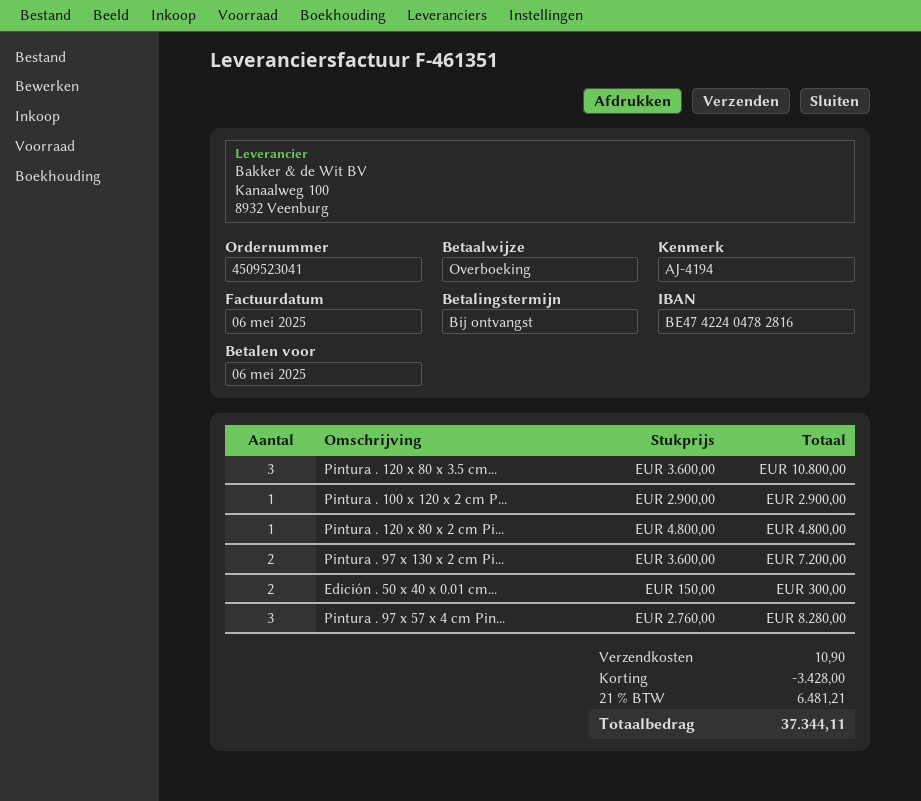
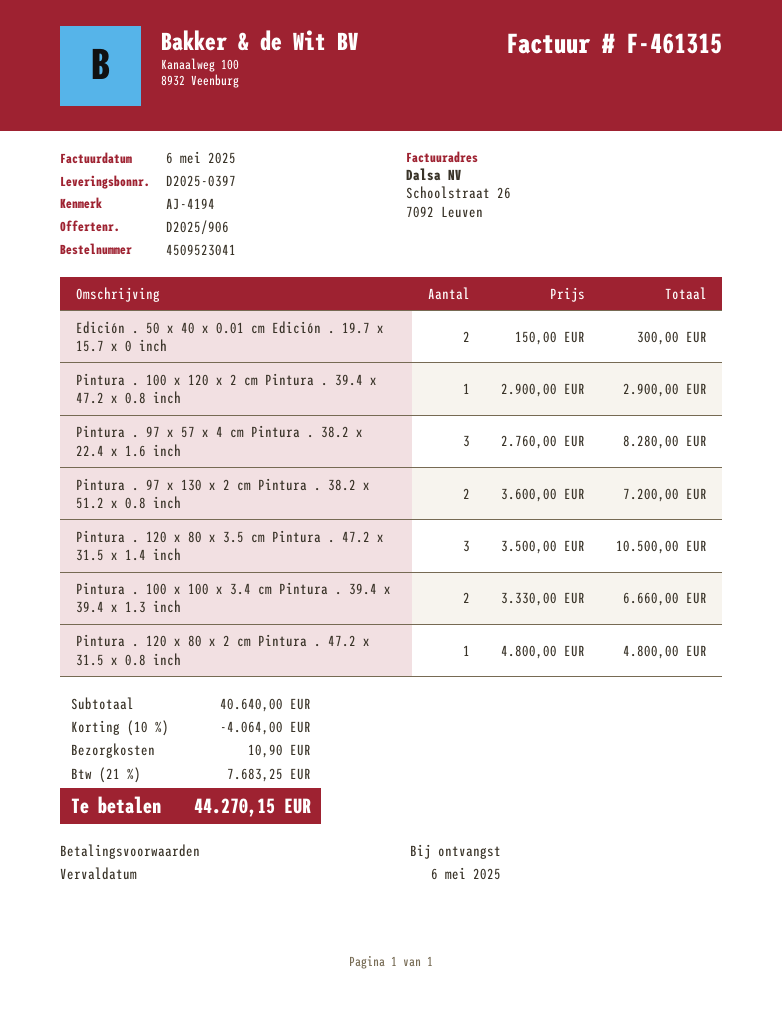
invoice number: F-461351 -> F-461315
Pintura . 120 x 80 x 3.5 cm...: 3 x 3600.00 = 10800.00 -> 3 x 3500.00 = 10500.00
Pintura . 100 x 100 x 3.4 cm Pintura . 39.4 x 39.4 x 1.3 inch: none -> 2 x 3330.00 = 6660.00
discount: 3428.00 -> 4064.00
tax: 21% = 6481.21 -> 21% = 7683.25
total: 37344.11 -> 44270.15

